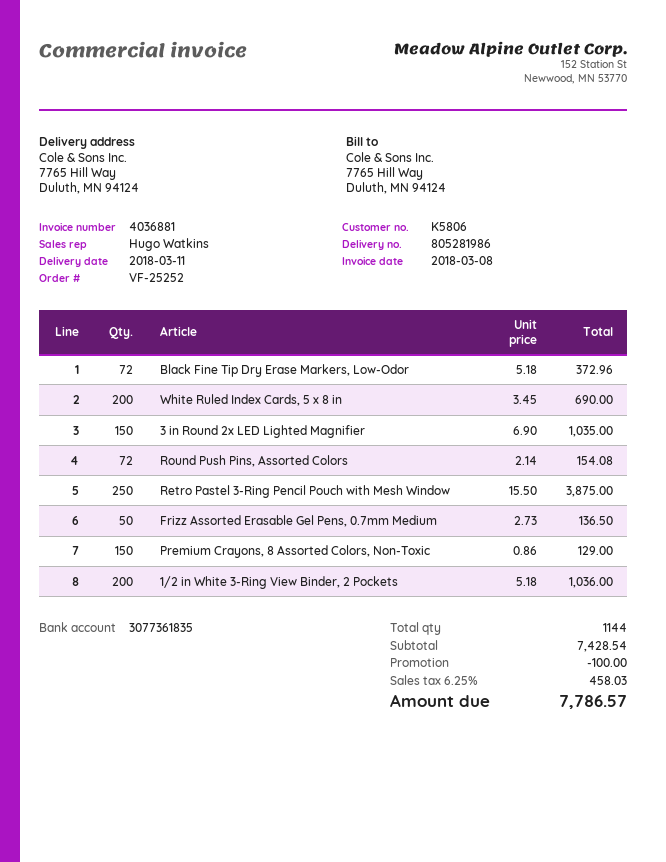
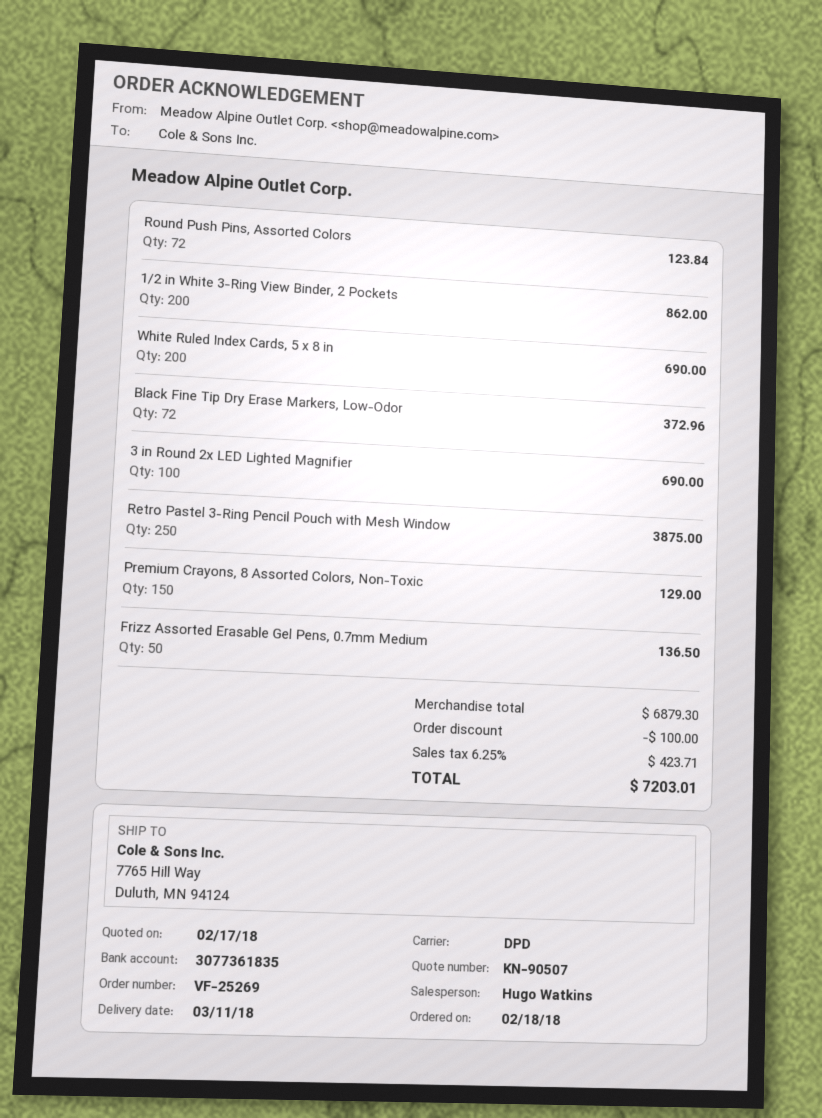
order number: VF-25252 -> VF-25269
3 in Round 2x LED Lighted Magnifier: 150 for 1035.00 -> 100 for 690.00
Round Push Pins, Assorted Colors: 72 for 154.08 -> 72 for 123.84
1/2 in White 3-Ring View Binder, 2 Pockets: 200 for 1036.00 -> 200 for 862.00
subtotal: 7428.54 -> 6879.30
tax: 6.25% = 458.03 -> 6.25% = 423.71
total: 7786.57 -> 7203.01

